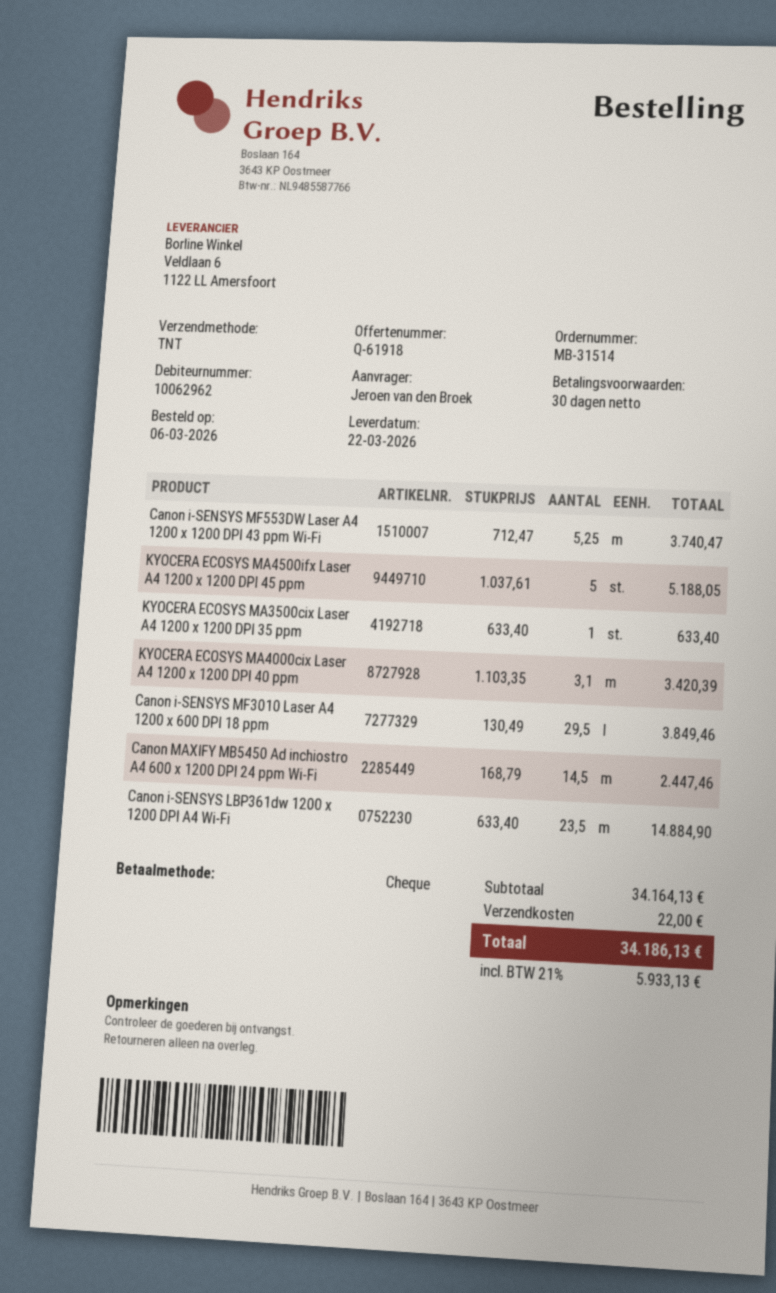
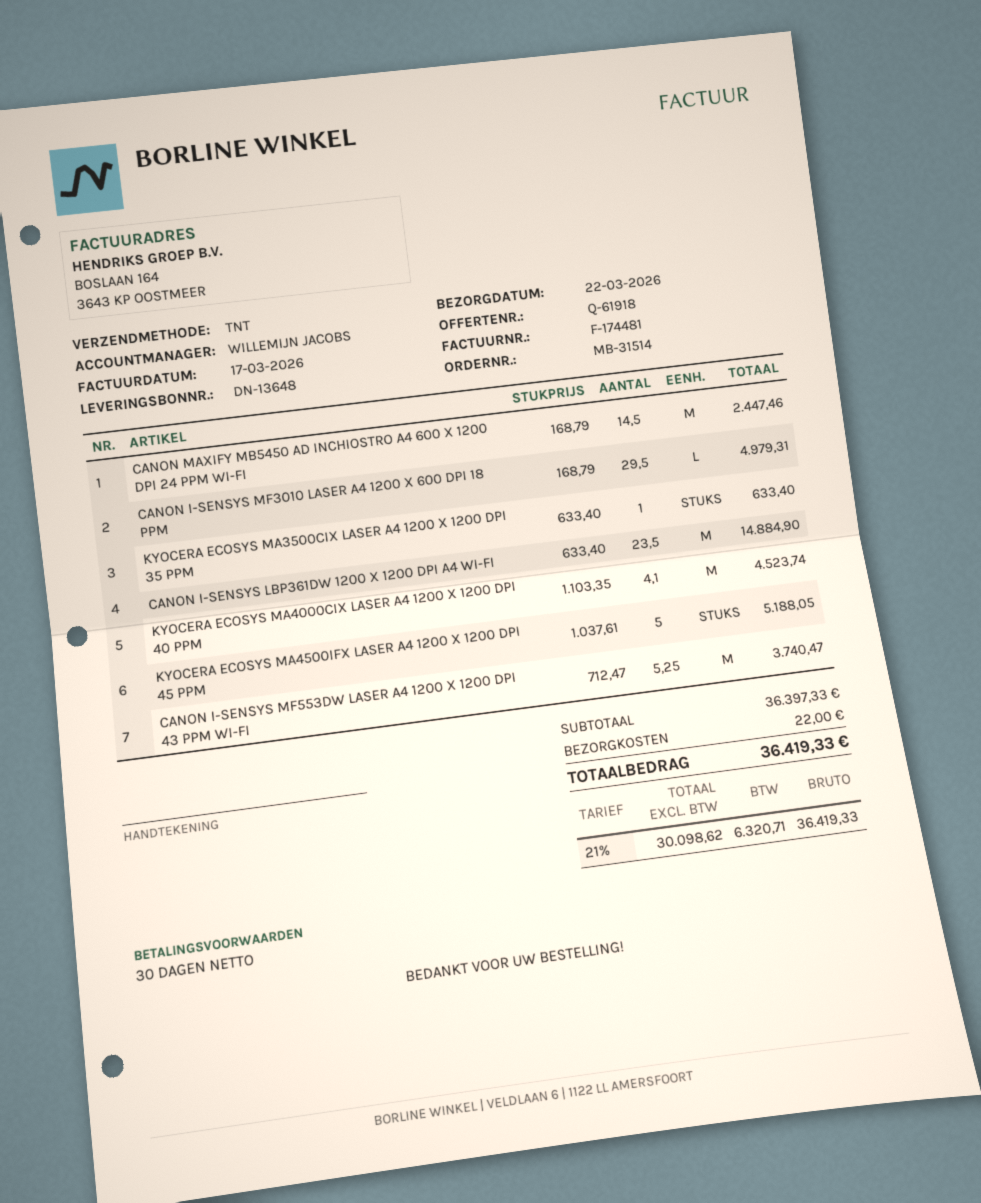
KYOCERA ECOSYS MA4000cix Laser A4 1200 x 1200 DPI 40 ppm: 3.1 x 1103.35 = 3420.39 -> 4.1 x 1103.35 = 4523.74
Canon i-SENSYS MF3010 Laser A4 1200 x 600 DPI 18 ppm: 29.5 x 130.49 = 3849.46 -> 29.5 x 168.79 = 4979.31
subtotal: 34164.13 -> 36397.33
tax: 21% = 5933.13 -> 21% = 6320.71
total: 34186.13 -> 36419.33

